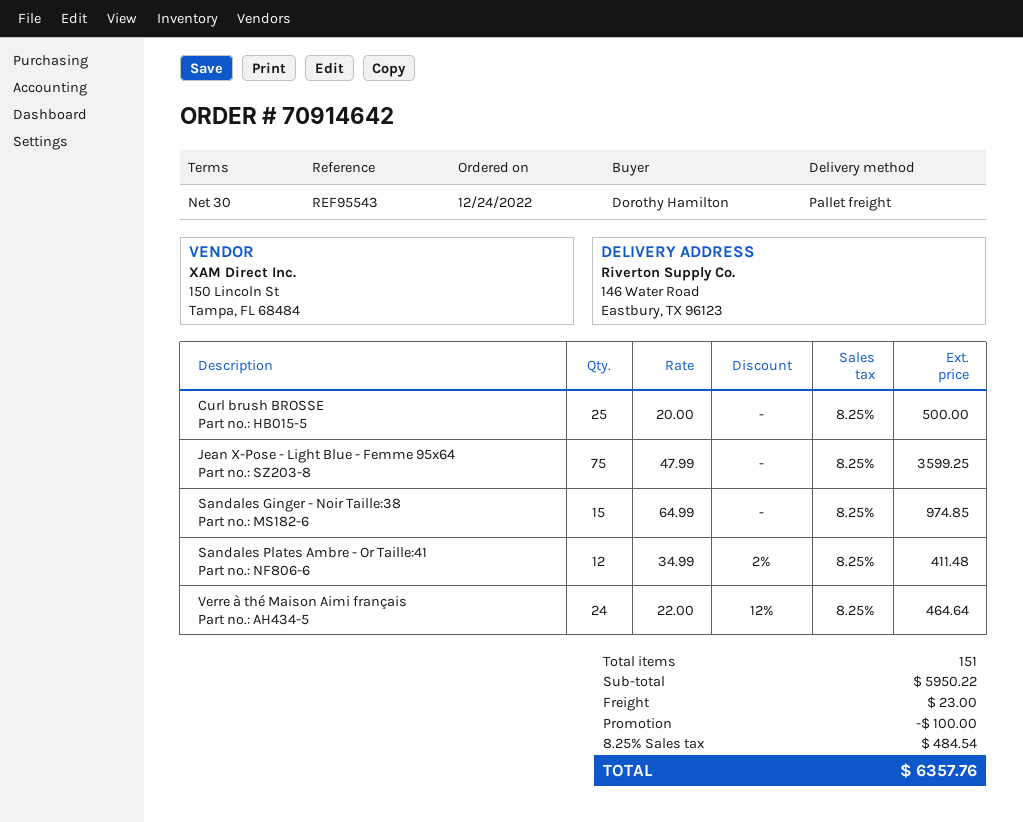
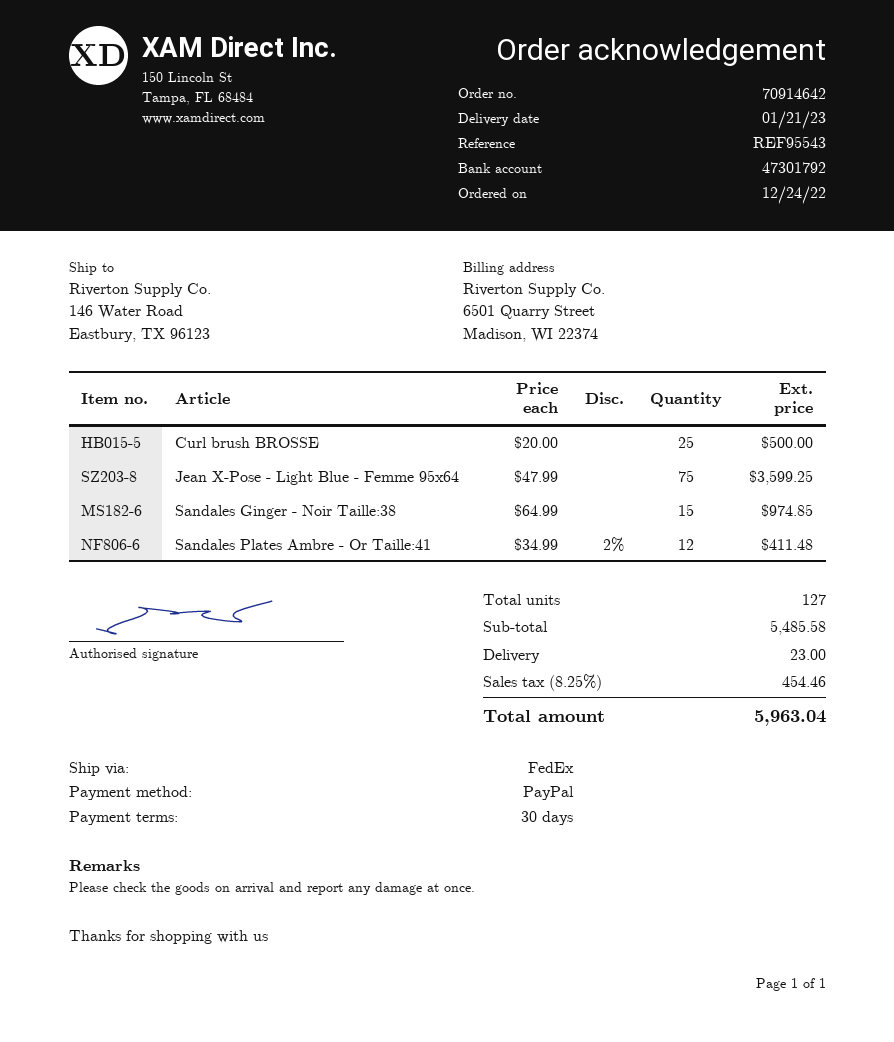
shipping method: pallet freight -> FedEx
Verre à thé Maison Aimi français: 24 x 22.00 - 12% = 464.64 -> none
total quantity: 151 -> 127
subtotal: 5950.22 -> 5485.58
discount: 100.00 -> none
tax: 8.25% = 484.54 -> 8.25% = 454.46
total: 6357.76 -> 5963.04

